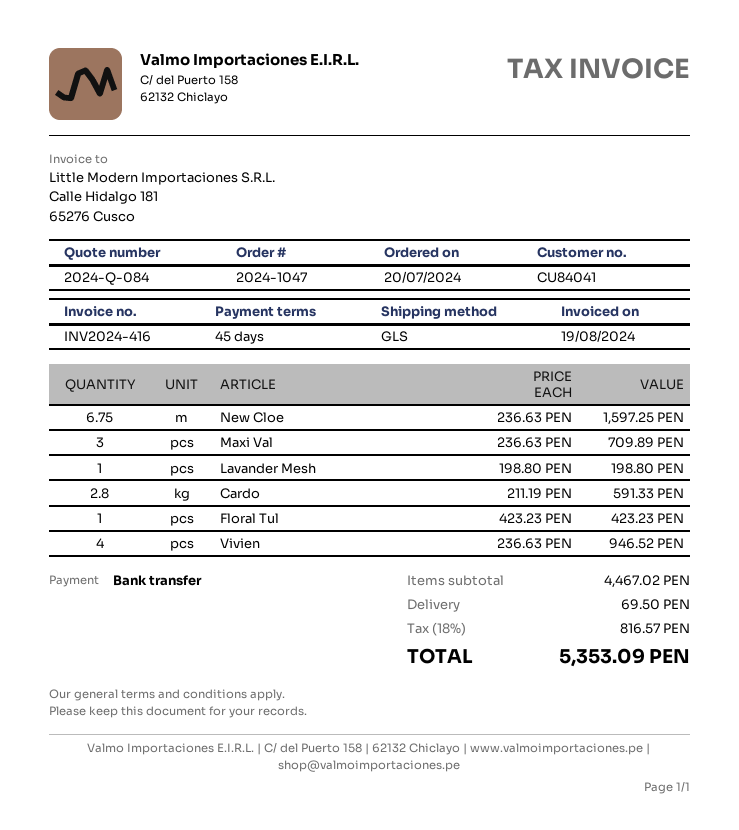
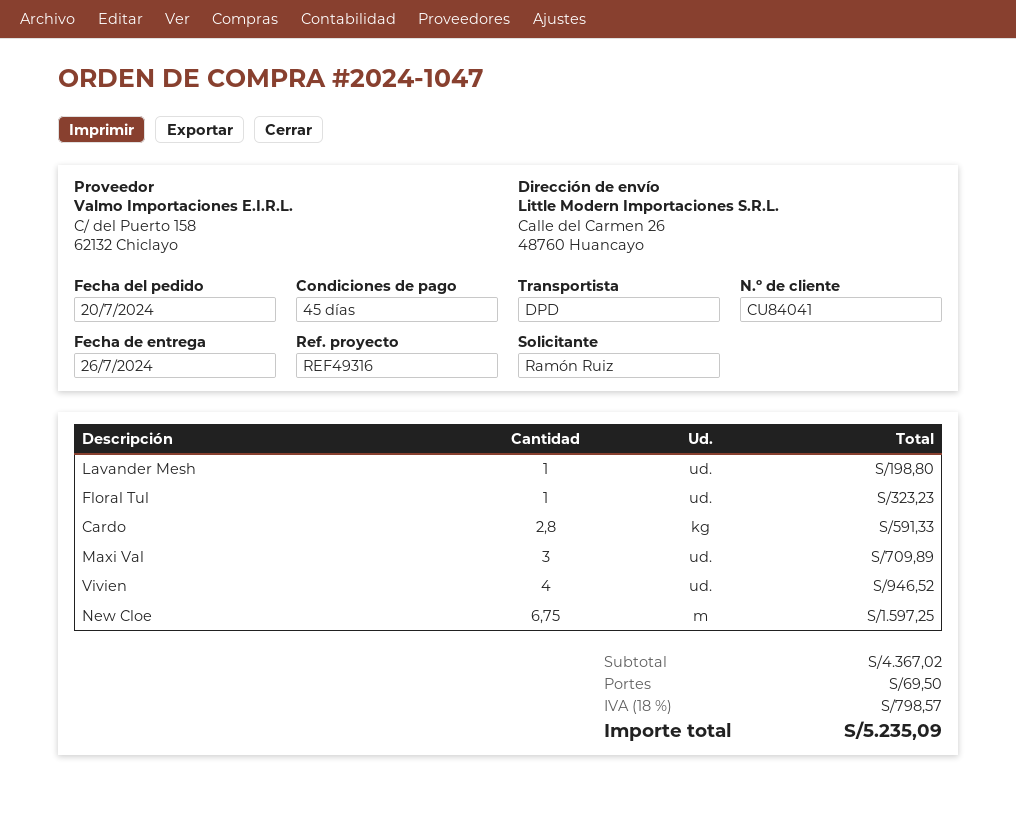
shipping method: GLS -> DPD
Floral Tul: 1 for 423.23 -> 1 for 323.23
subtotal: 4467.02 -> 4367.02
tax: 18% = 816.57 -> 18% = 798.57
total: 5353.09 -> 5235.09

